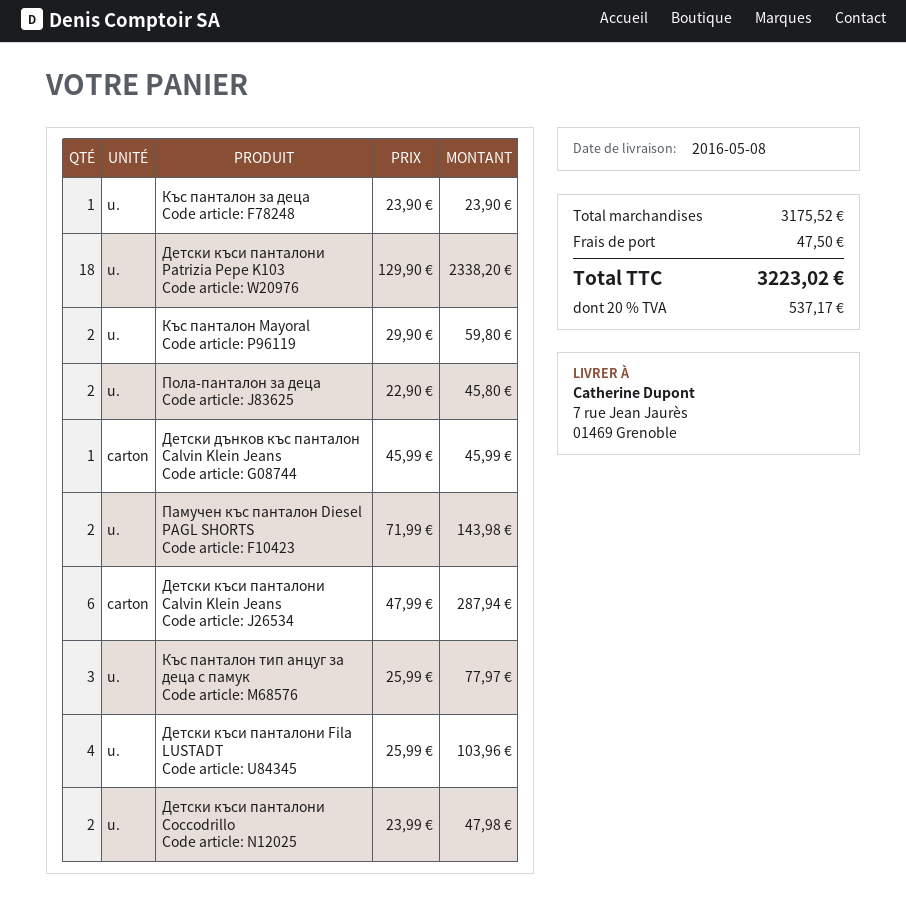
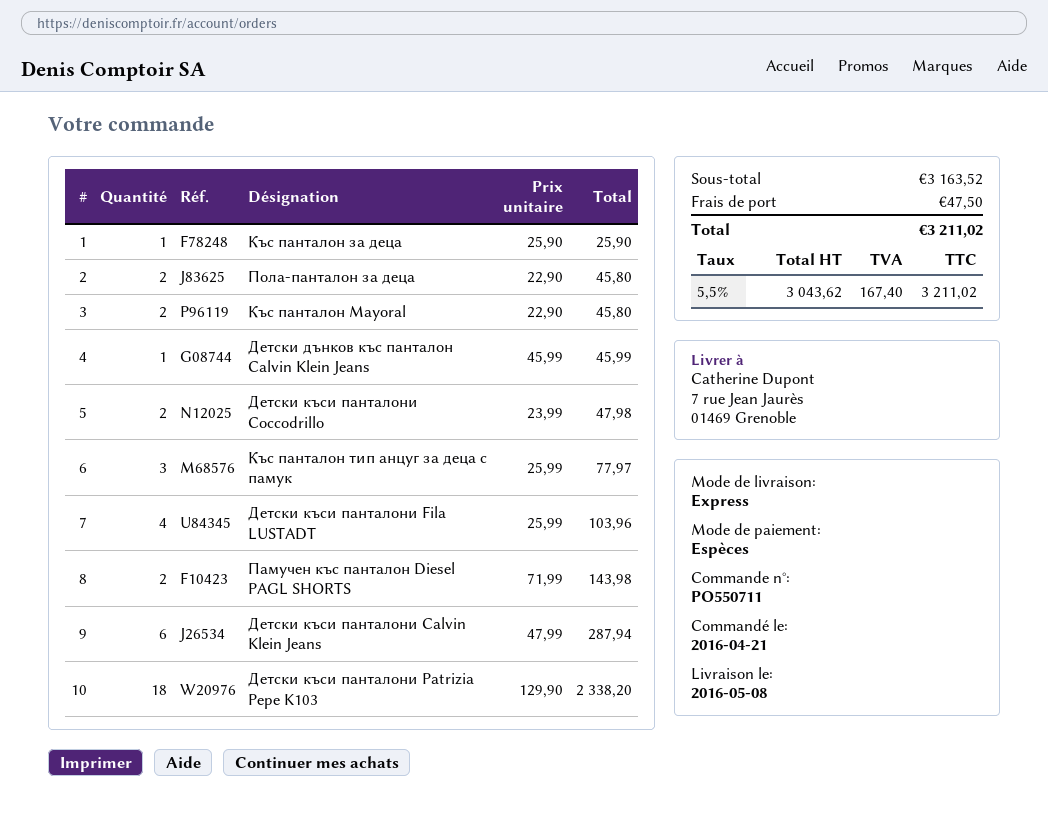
Къс панталон за деца: 1 x 23.90 = 23.90 -> 1 x 25.90 = 25.90
Къс панталон Mayoral: 2 x 29.90 = 59.80 -> 2 x 22.90 = 45.80
subtotal: 3175.52 -> 3163.52
tax: 20% = 537.17 -> 5.5% = 167.40
total: 3223.02 -> 3211.02

